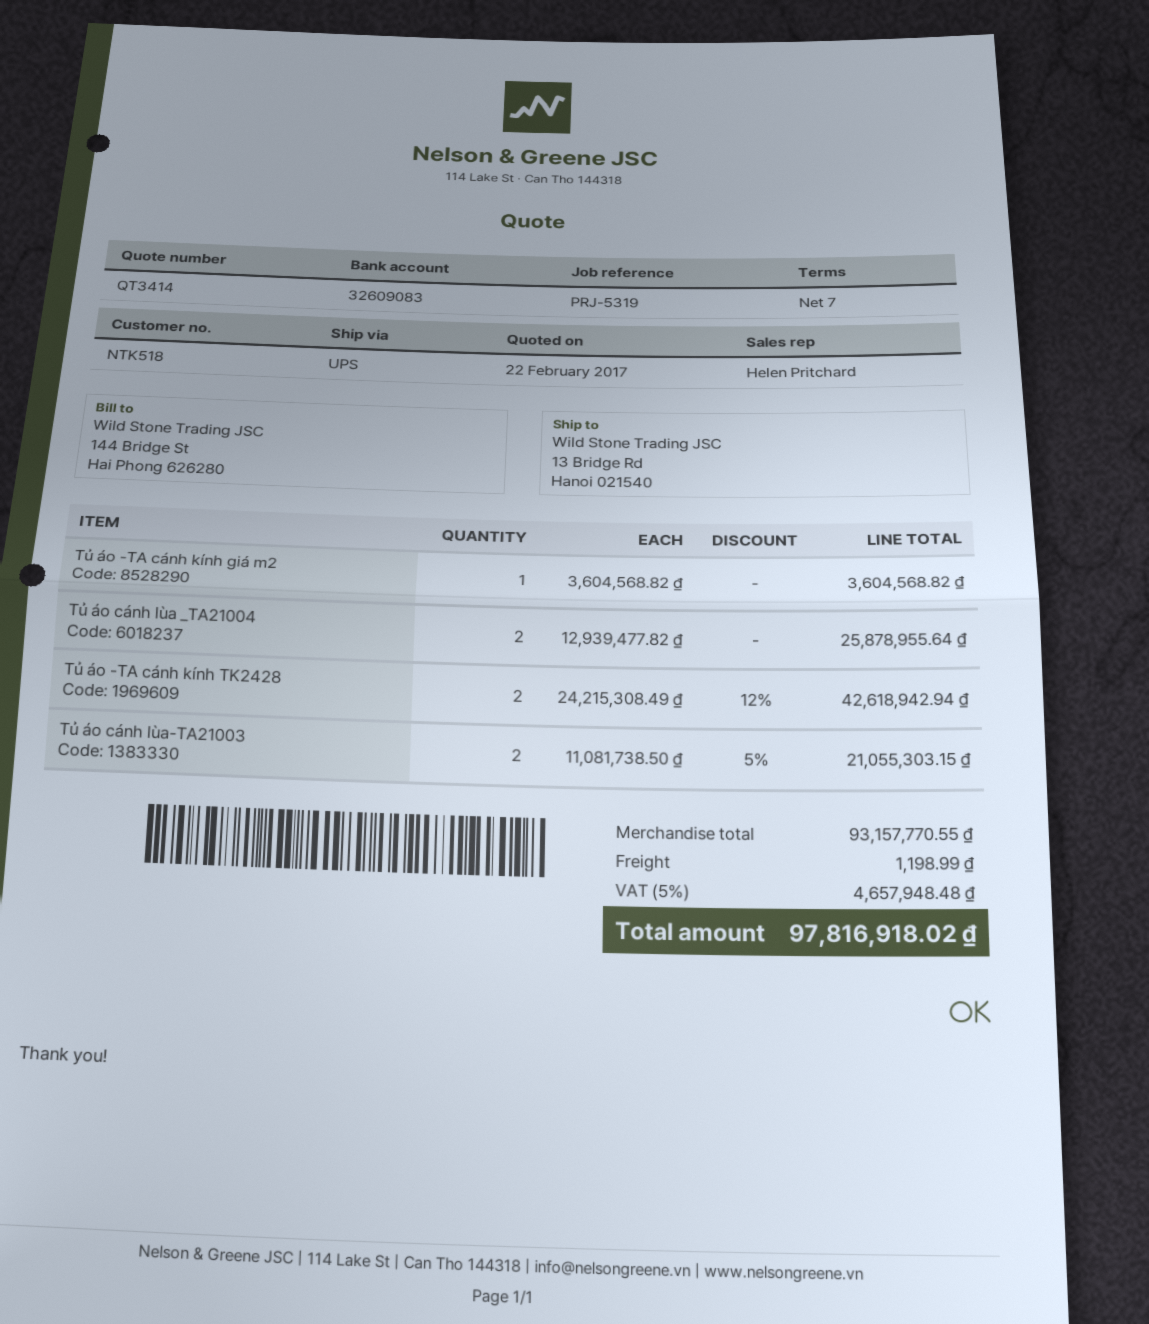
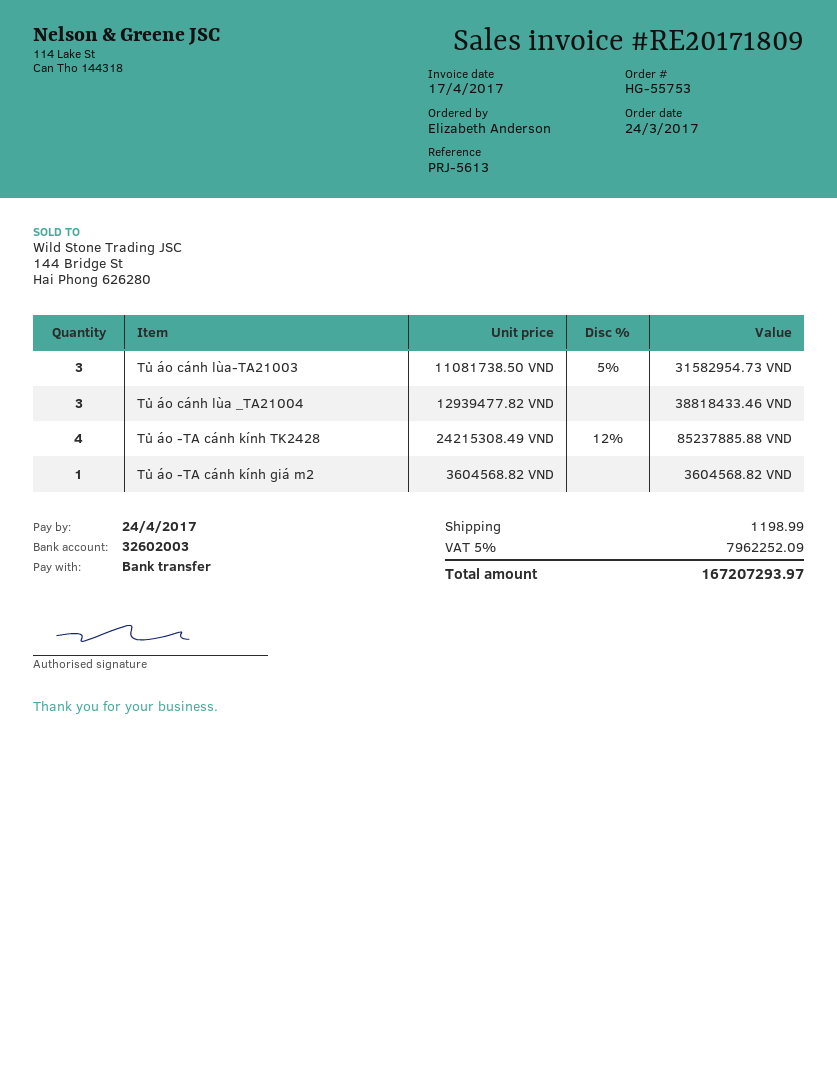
reference: PRJ-5319 -> PRJ-5613
bank account: 32609083 -> 32602003
Tủ áo cánh lùa _TA21004: 2 x 12939477.82 = 25878955.64 -> 3 x 12939477.82 = 38818433.46
Tủ áo -TA cánh kính TK2428: 2 x 24215308.49 - 12% = 42618942.94 -> 4 x 24215308.49 - 12% = 85237885.88
Tủ áo cánh lùa-TA21003: 2 x 11081738.50 - 5% = 21055303.15 -> 3 x 11081738.50 - 5% = 31582954.73
tax: 5% = 4657948.48 -> 5% = 7962252.09
total: 97816918.02 -> 167207293.97

